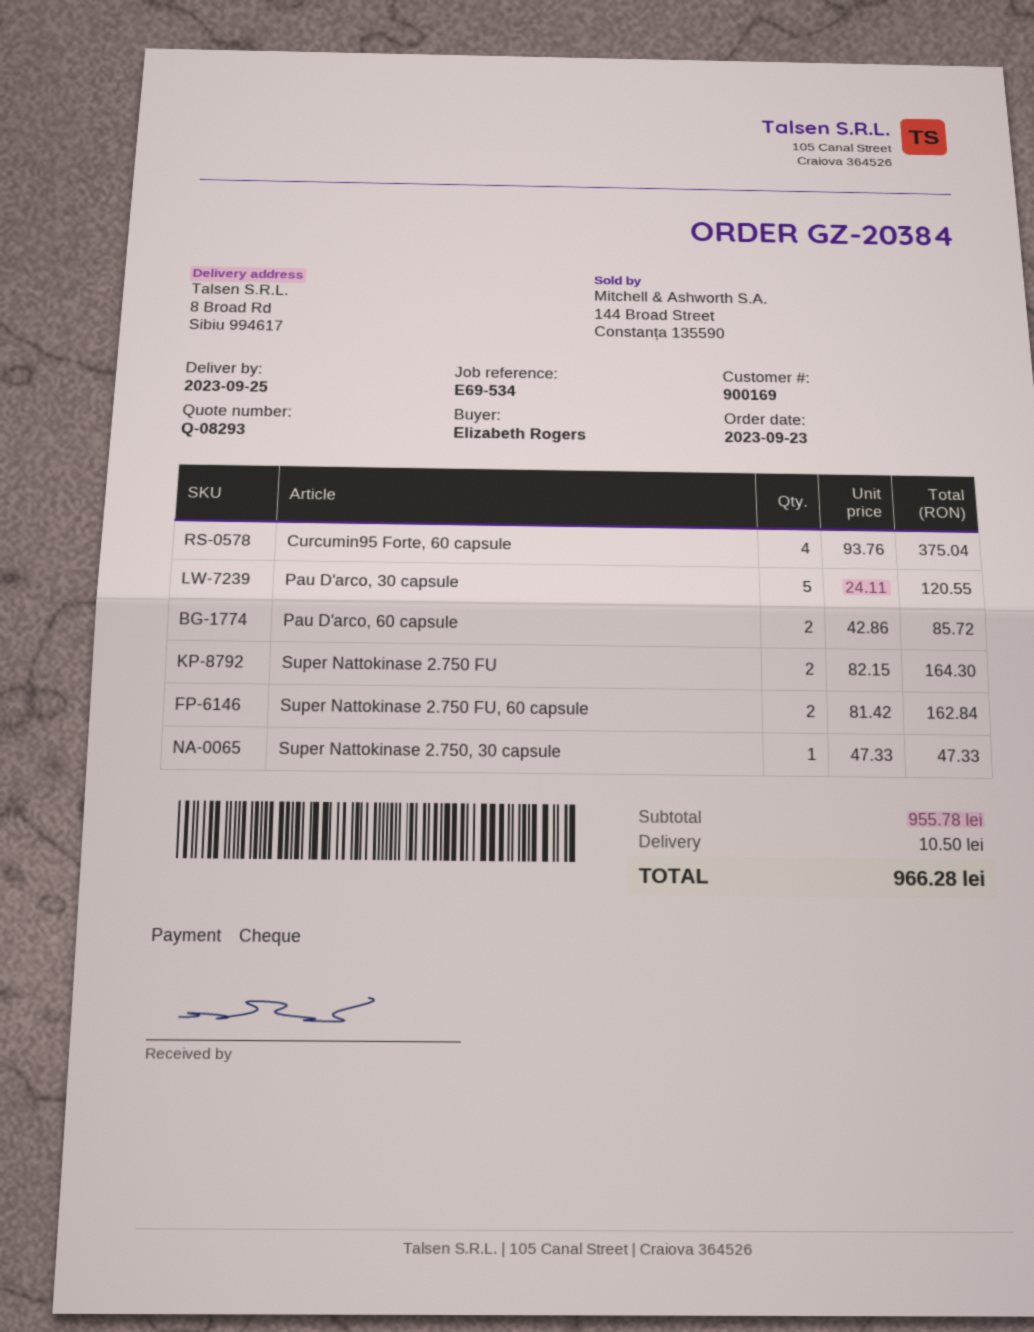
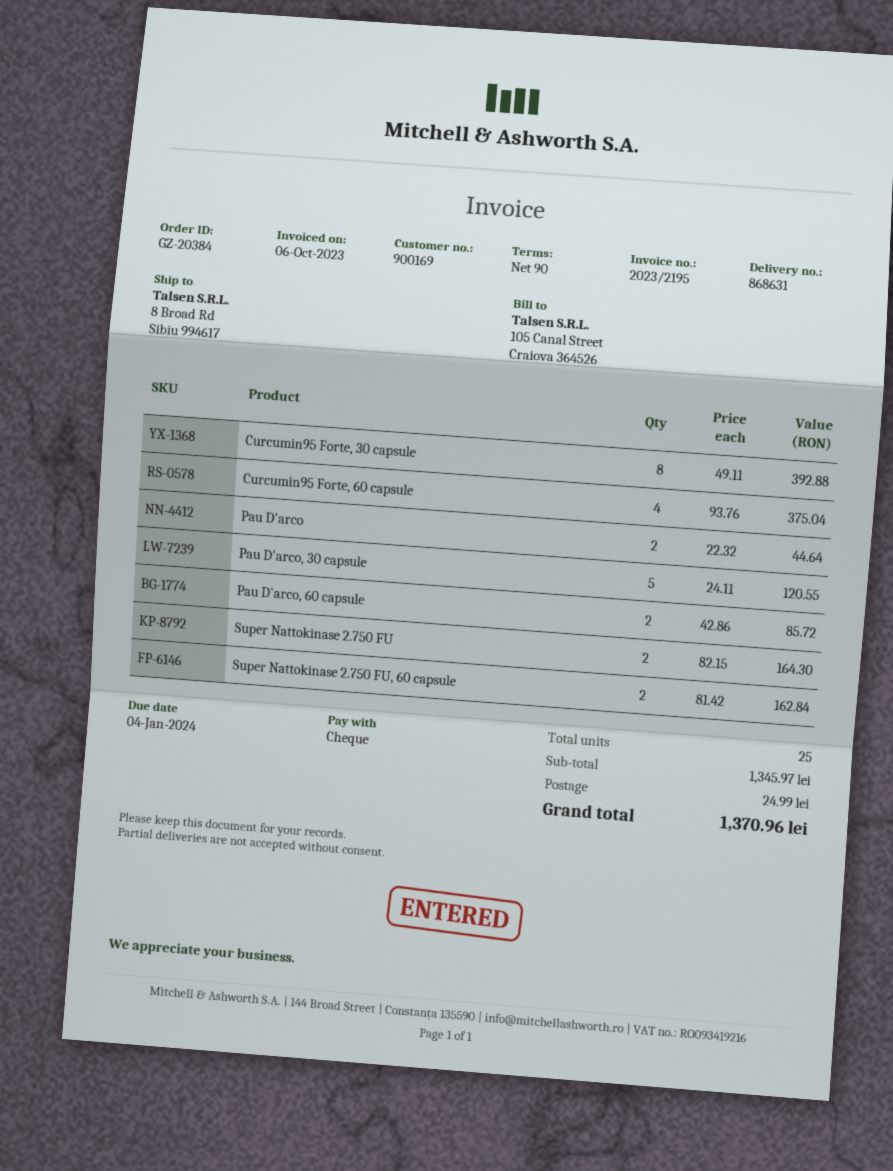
Super Nattokinase 2.750, 30 capsule: 1 x 47.33 = 47.33 -> none
Curcumin95 Forte, 30 capsule: none -> 8 x 49.11 = 392.88
Pau D'arco: none -> 2 x 22.32 = 44.64
subtotal: 955.78 -> 1345.97
shipping: 10.50 -> 24.99
total: 966.28 -> 1370.96

